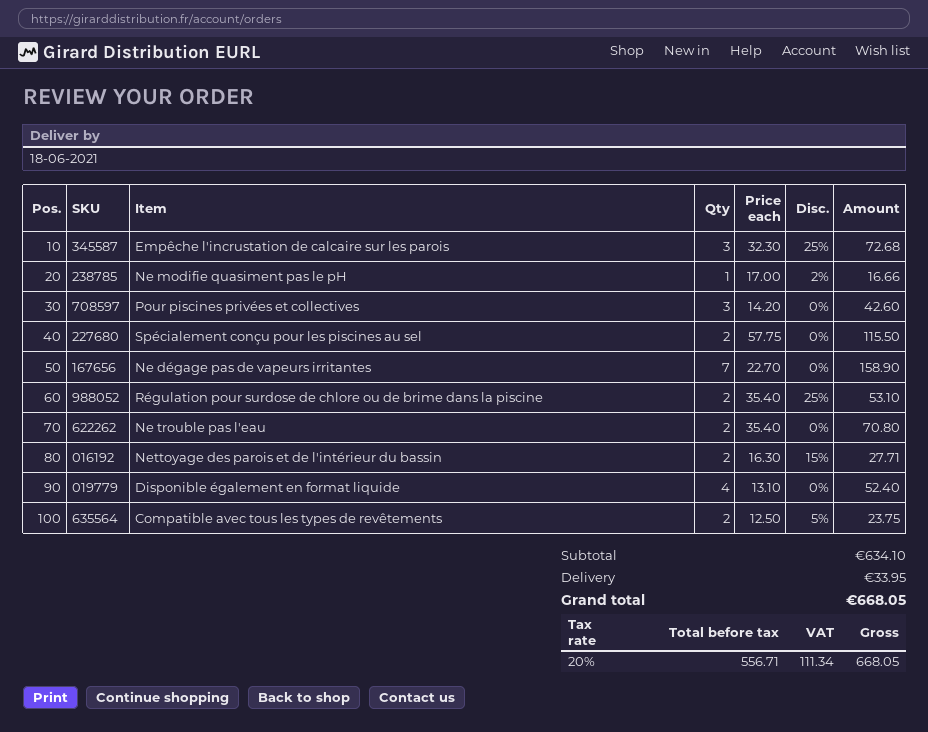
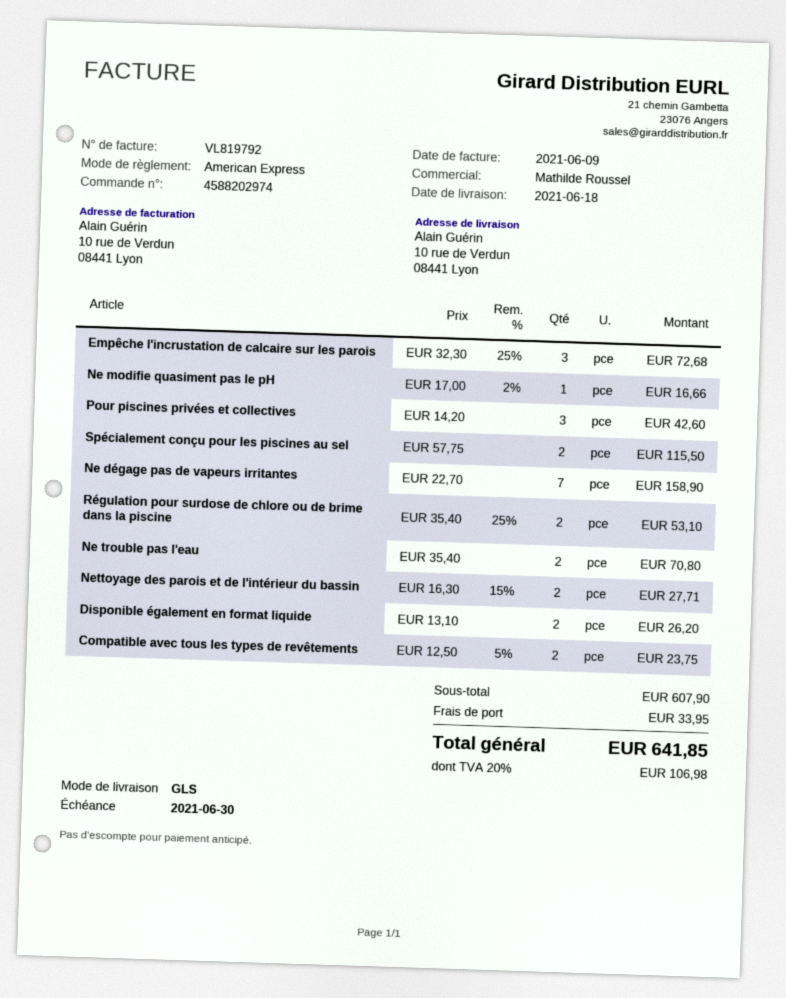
Disponible également en format liquide: 4 x 13.10 = 52.40 -> 2 x 13.10 = 26.20
subtotal: 634.10 -> 607.90
tax: 20% = 111.34 -> 20% = 106.98
total: 668.05 -> 641.85

